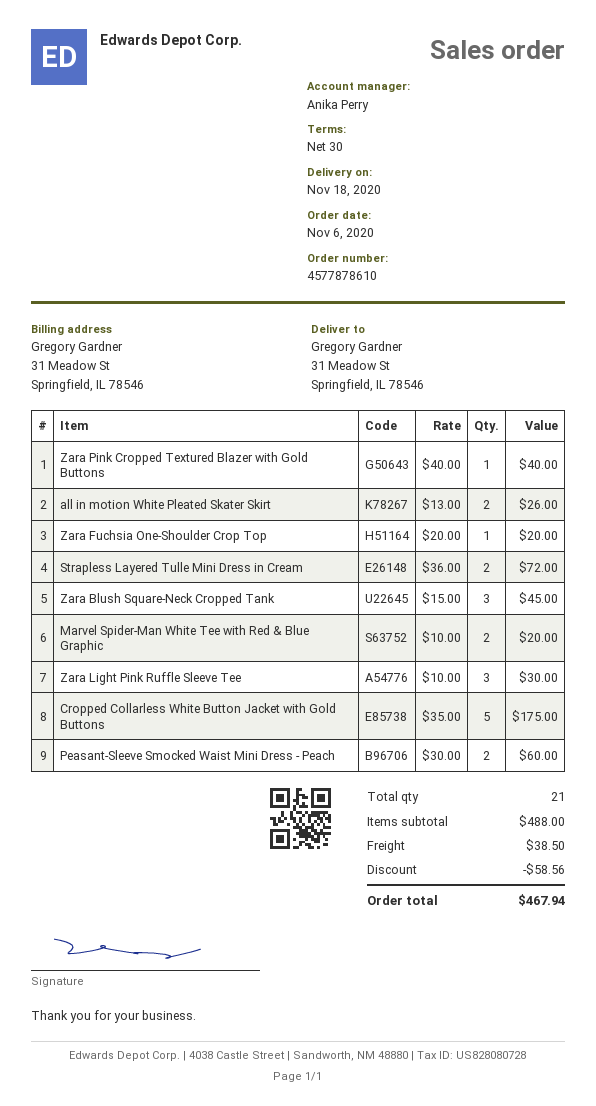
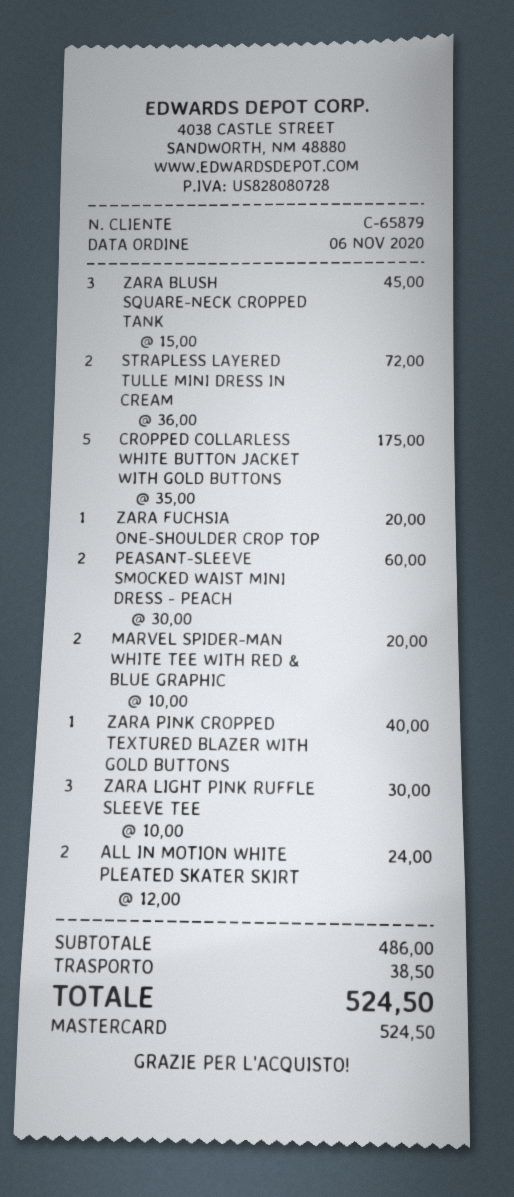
all in motion White Pleated Skater Skirt: 2 x 13.00 = 26.00 -> 2 x 12.00 = 24.00
subtotal: 488.00 -> 486.00
discount: 58.56 -> none
total: 467.94 -> 524.50

